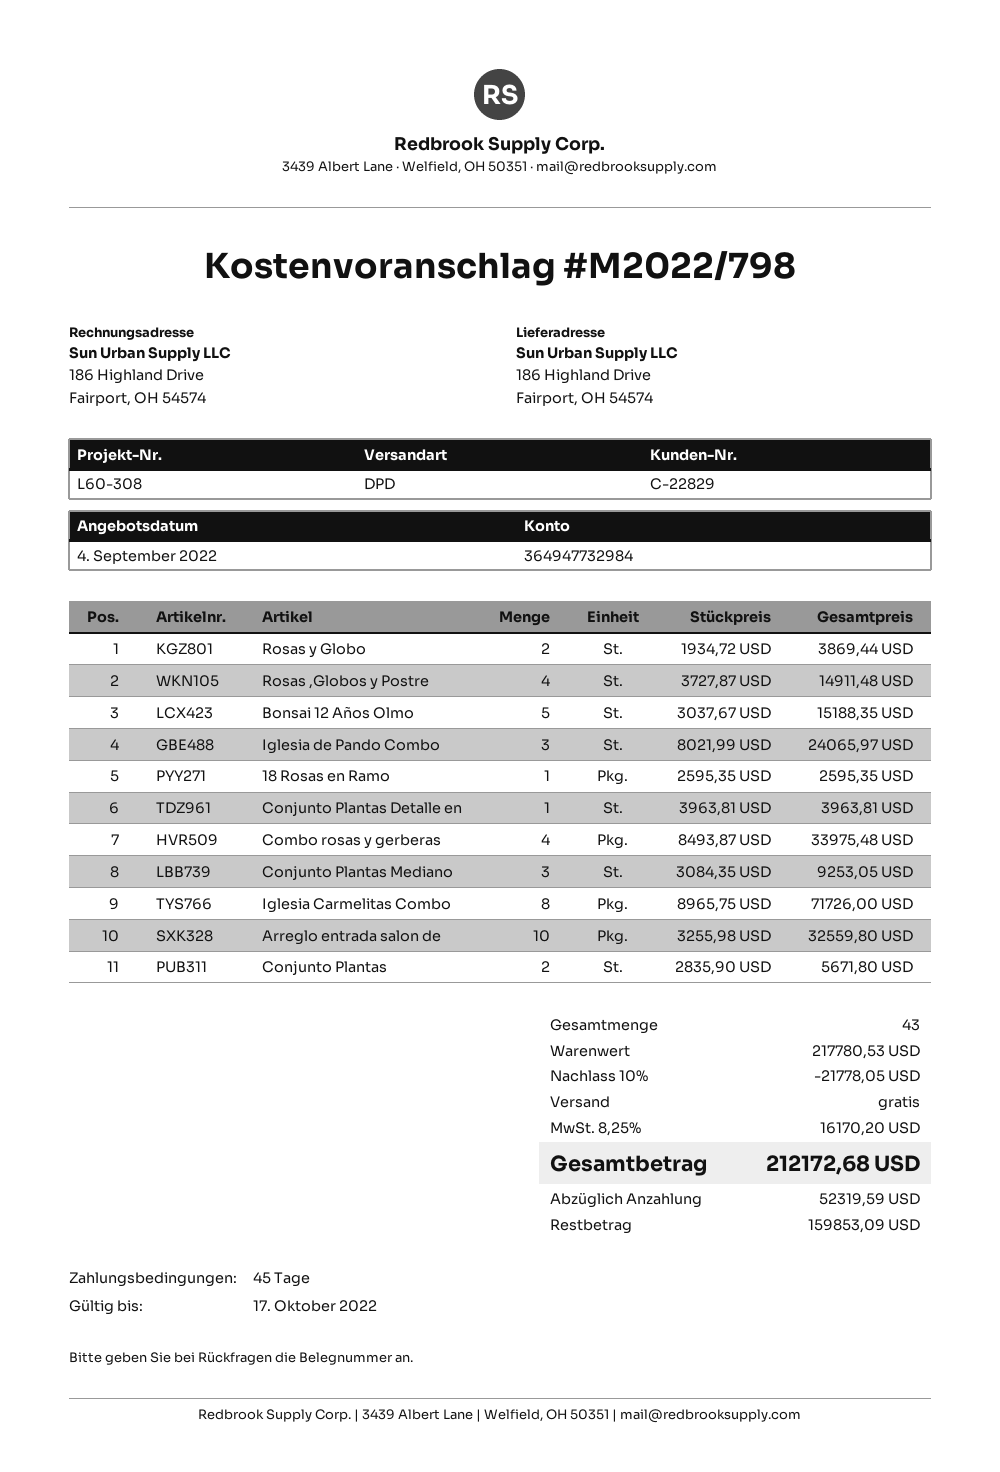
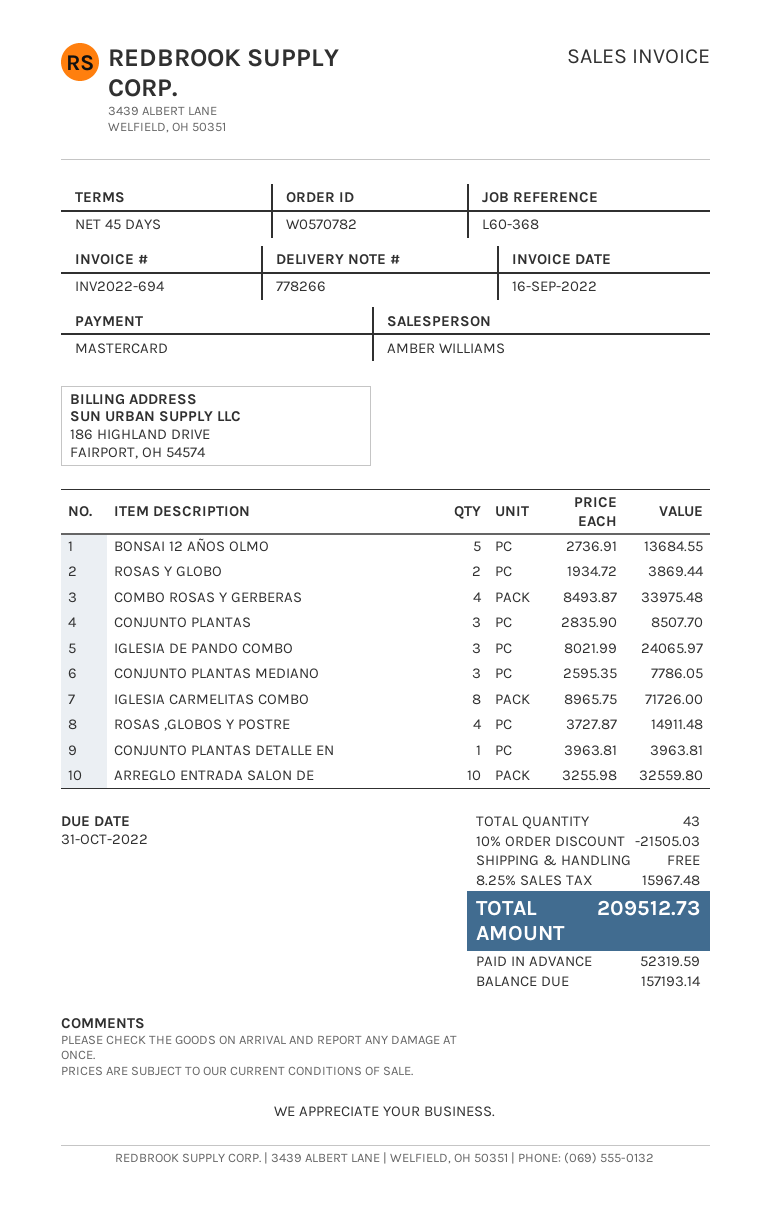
reference: L60-308 -> L60-368
Bonsai 12 Años Olmo: 5 x 3037.67 = 15188.35 -> 5 x 2736.91 = 13684.55
18 Rosas en Ramo: 1 x 2595.35 = 2595.35 -> none
Conjunto Plantas Mediano: 3 x 3084.35 = 9253.05 -> 3 x 2595.35 = 7786.05
Conjunto Plantas: 2 x 2835.90 = 5671.80 -> 3 x 2835.90 = 8507.70
discount: 10% = 21778.05 -> 10% = 21505.03
tax: 8.25% = 16170.20 -> 8.25% = 15967.48
total: 212172.68 -> 209512.73
balance: 159853.09 -> 157193.14

